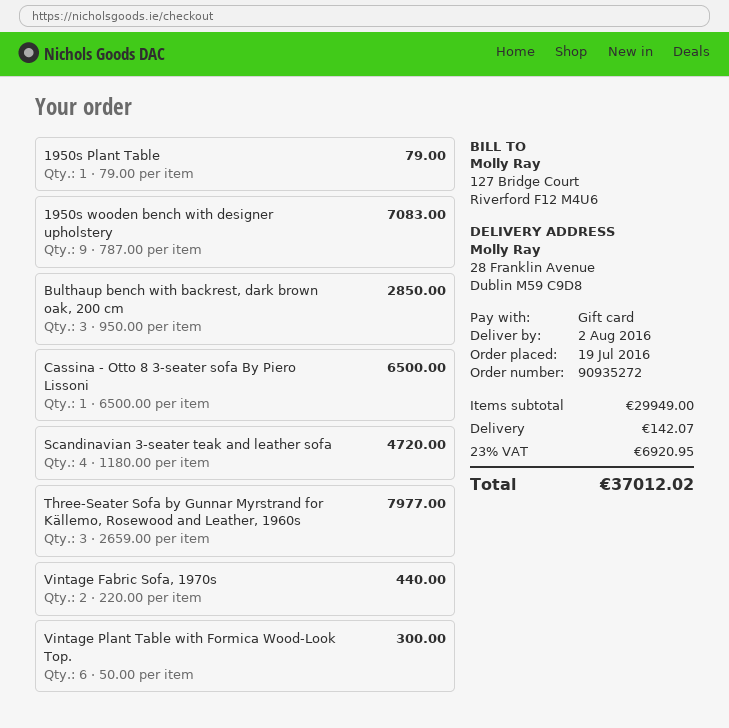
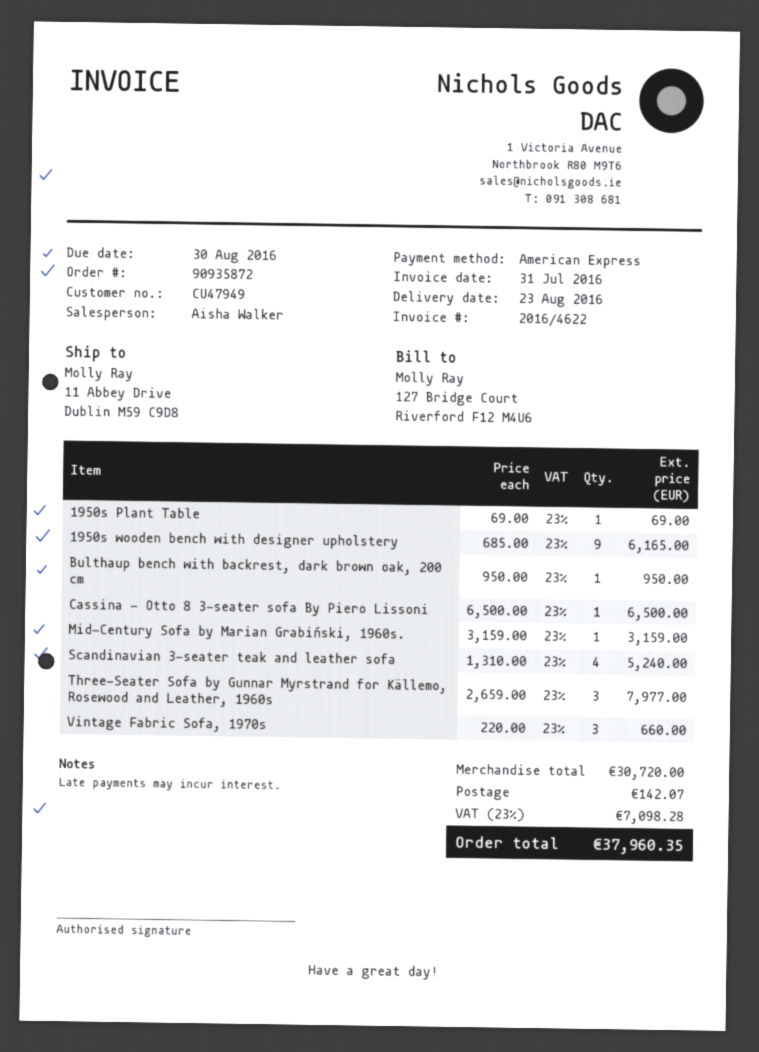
order number: 90935272 -> 90935872
delivery date: 2016-08-02 -> 2016-08-23
payment method: gift card -> American Express
ship to: 28 Franklin Avenue, Dublin M59 C9D8 -> 11 Abbey Drive, Dublin M59 C9D8
1950s Plant Table: 1 x 79.00 = 79.00 -> 1 x 69.00 = 69.00
1950s wooden bench with designer upholstery: 9 x 787.00 = 7083.00 -> 9 x 685.00 = 6165.00
Bulthaup bench with backrest, dark brown oak, 200 cm: 3 x 950.00 = 2850.00 -> 1 x 950.00 = 950.00
Scandinavian 3-seater teak and leather sofa: 4 x 1180.00 = 4720.00 -> 4 x 1310.00 = 5240.00
Vintage Fabric Sofa, 1970s: 2 x 220.00 = 440.00 -> 3 x 220.00 = 660.00
Vintage Plant Table with Formica Wood-Look Top.: 6 x 50.00 = 300.00 -> none
Mid-Century Sofa by Marian Grabiński, 1960s.: none -> 1 x 3159.00 = 3159.00
subtotal: 29949.00 -> 30720.00
tax: 23% = 6920.95 -> 23% = 7098.28
total: 37012.02 -> 37960.35

